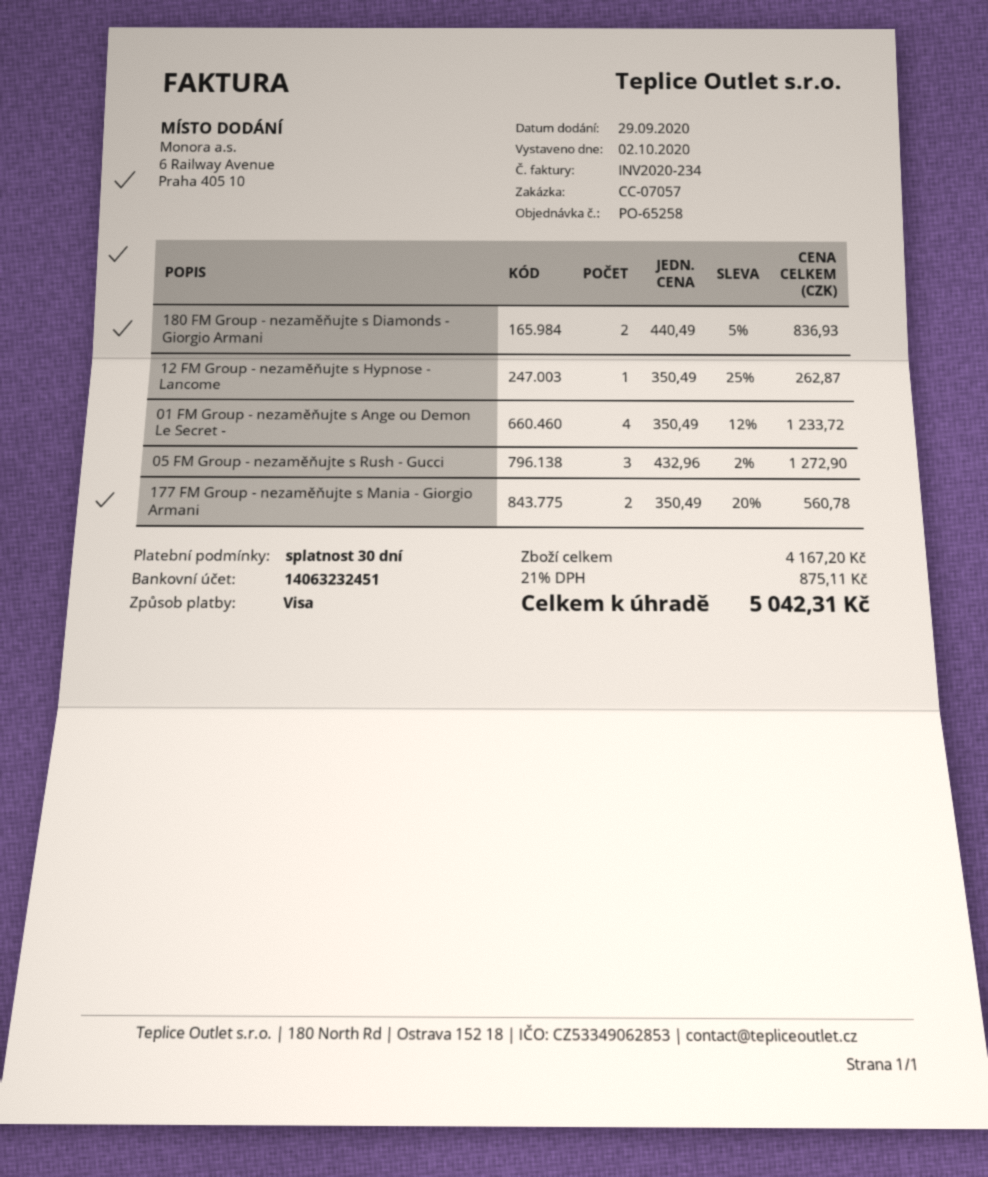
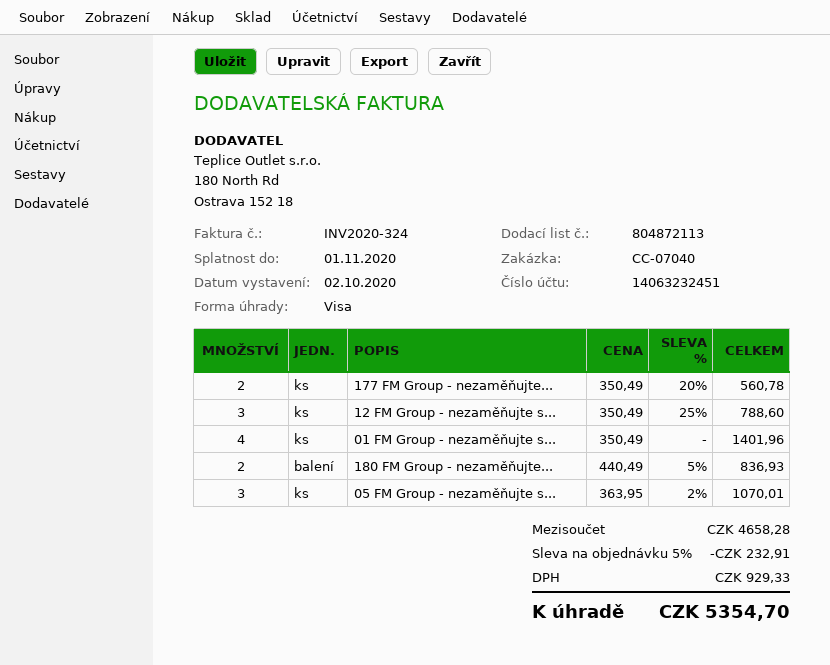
invoice number: INV2020-234 -> INV2020-324
reference: CC-07057 -> CC-07040
12 FM Group - nezaměňujte s Hypnose - Lancome: 1 x 350.49 - 25% = 262.87 -> 3 x 350.49 - 25% = 788.60
01 FM Group - nezaměňujte s Ange ou Demon Le Secret -: 4 x 350.49 - 12% = 1233.72 -> 4 x 350.49 = 1401.96
05 FM Group - nezaměňujte s Rush - Gucci: 3 x 432.96 - 2% = 1272.90 -> 3 x 363.95 - 2% = 1070.01
subtotal: 4167.20 -> 4658.28
discount: none -> 5% = 232.91
tax: 875.11 -> 929.33
total: 5042.31 -> 5354.70

